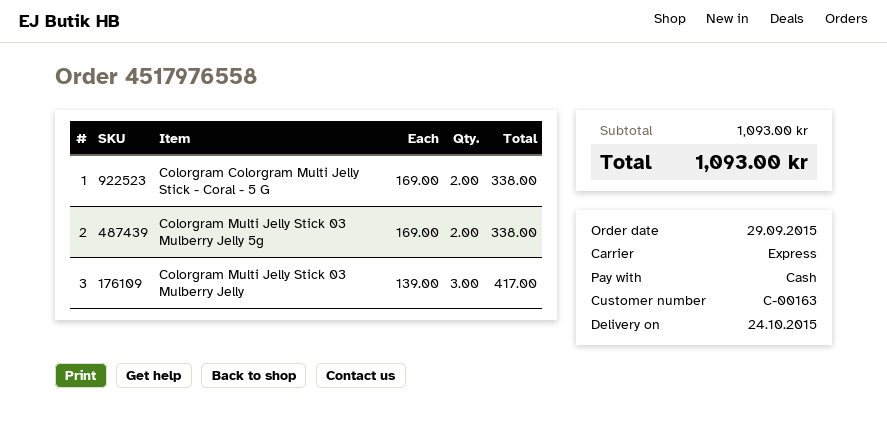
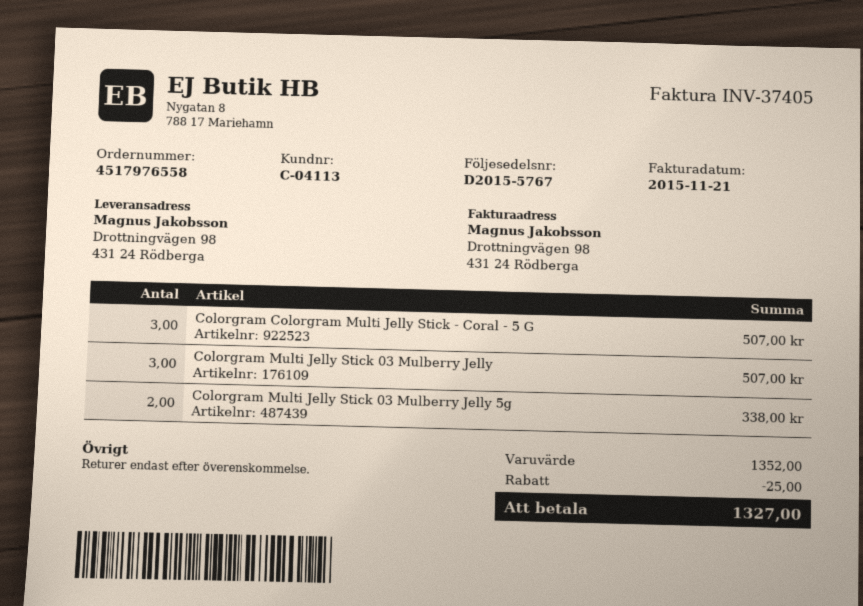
customer number: C-00163 -> C-04113
Colorgram Colorgram Multi Jelly Stick - Coral - 5 G: 2 for 338.00 -> 3 for 507.00
Colorgram Multi Jelly Stick 03 Mulberry Jelly: 3 for 417.00 -> 3 for 507.00
subtotal: 1093.00 -> 1352.00
discount: none -> 25.00
total: 1093.00 -> 1327.00

